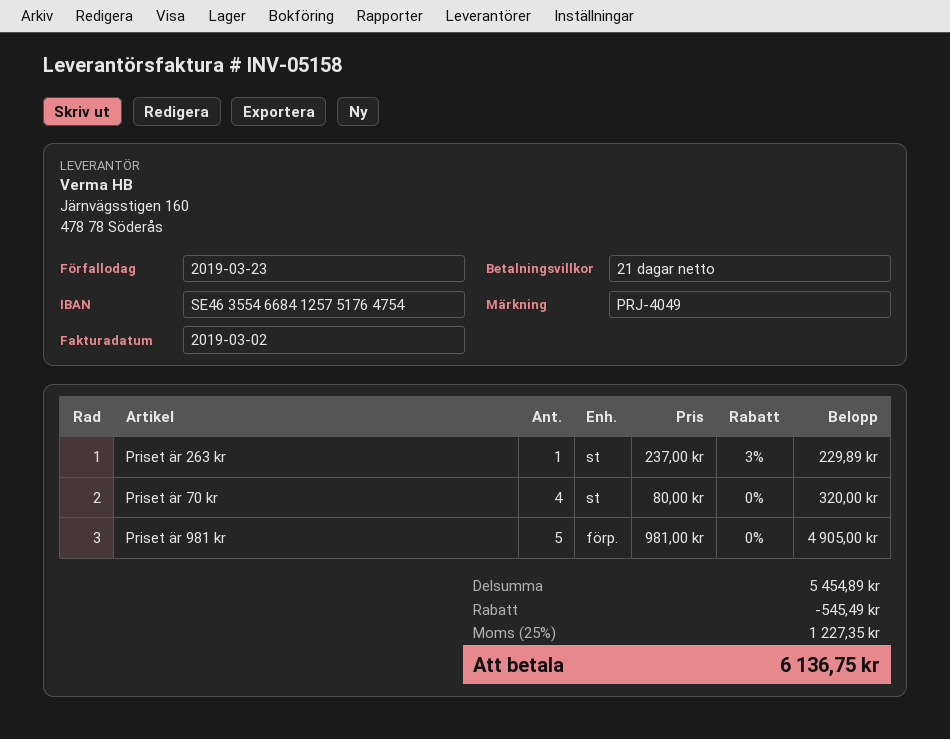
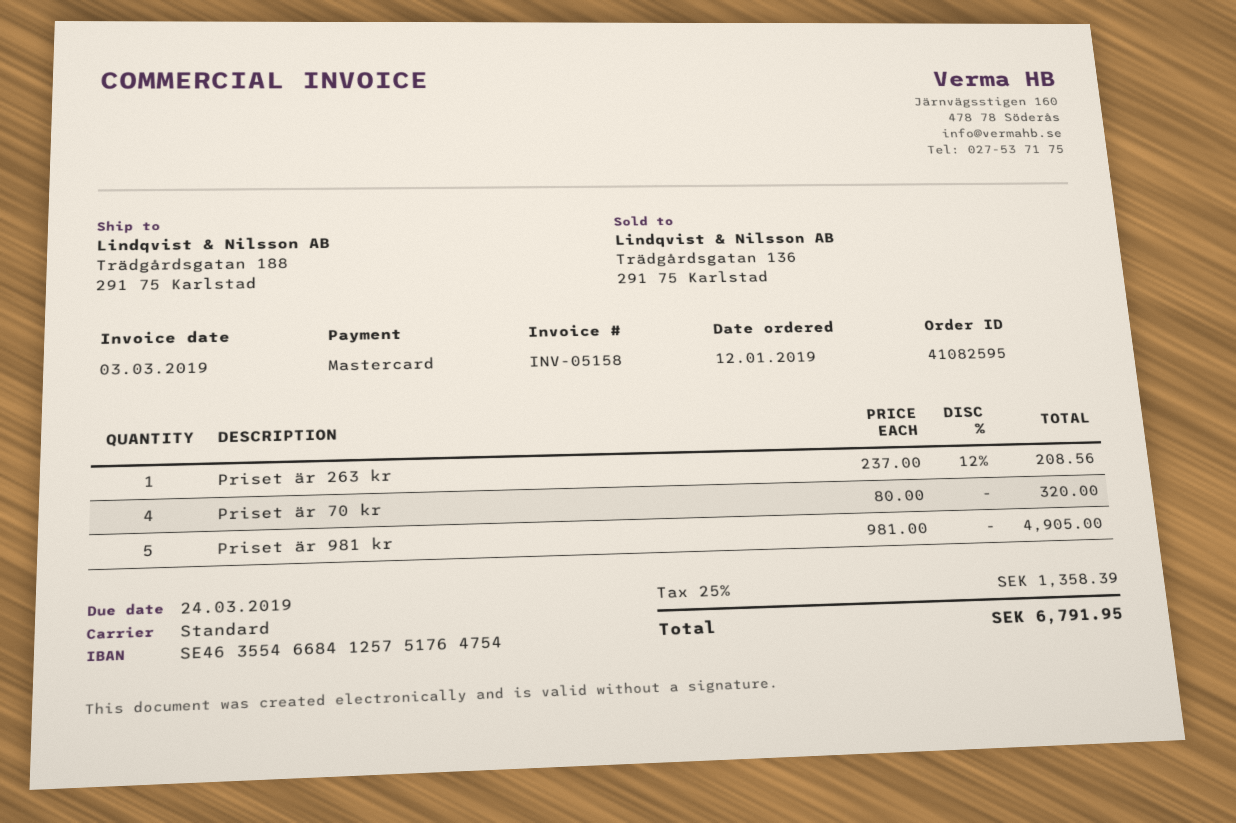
invoice date: 2019-03-02 -> 2019-03-03
due date: 2019-03-23 -> 2019-03-24
Priset är 263 kr: 1 x 237.00 - 3% = 229.89 -> 1 x 237.00 - 12% = 208.56
discount: 545.49 -> none
tax: 25% = 1227.35 -> 25% = 1358.39
total: 6136.75 -> 6791.95

